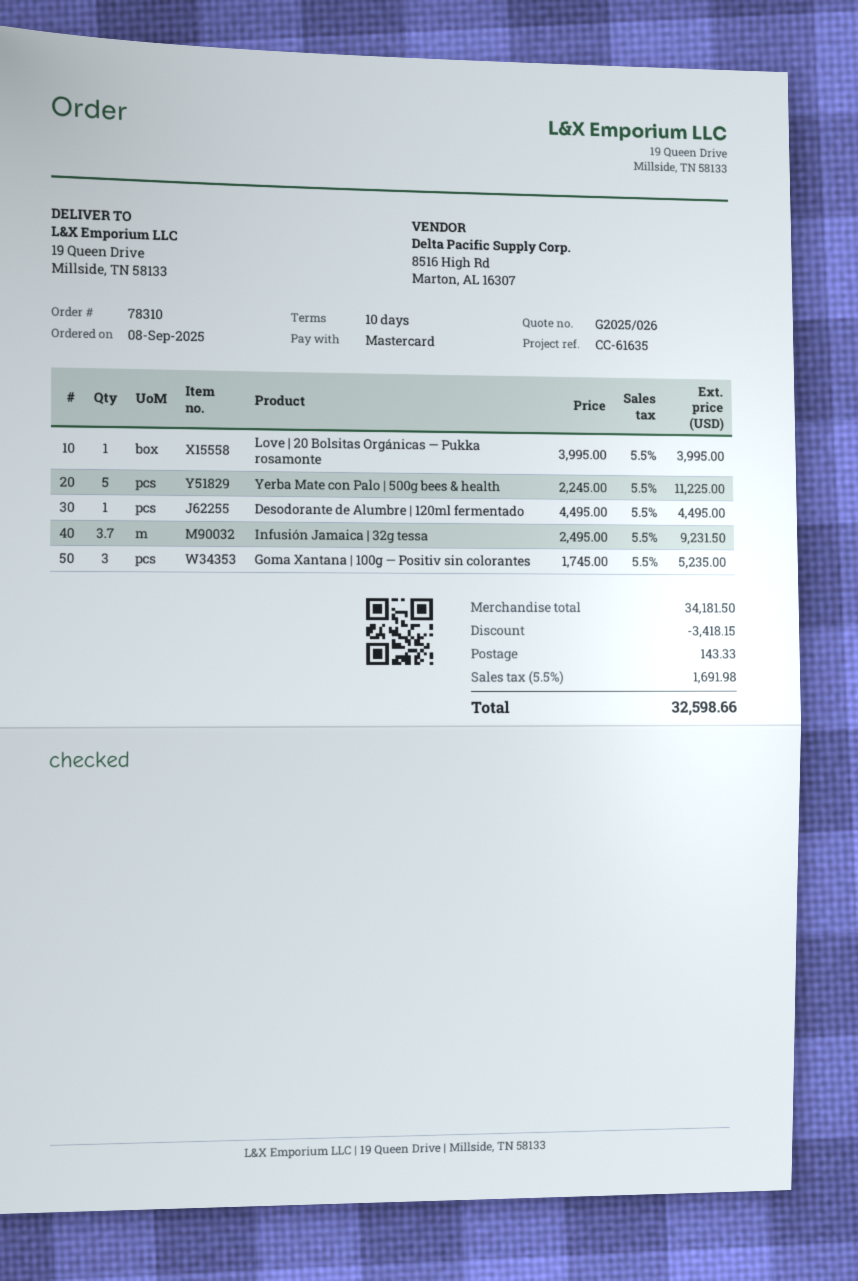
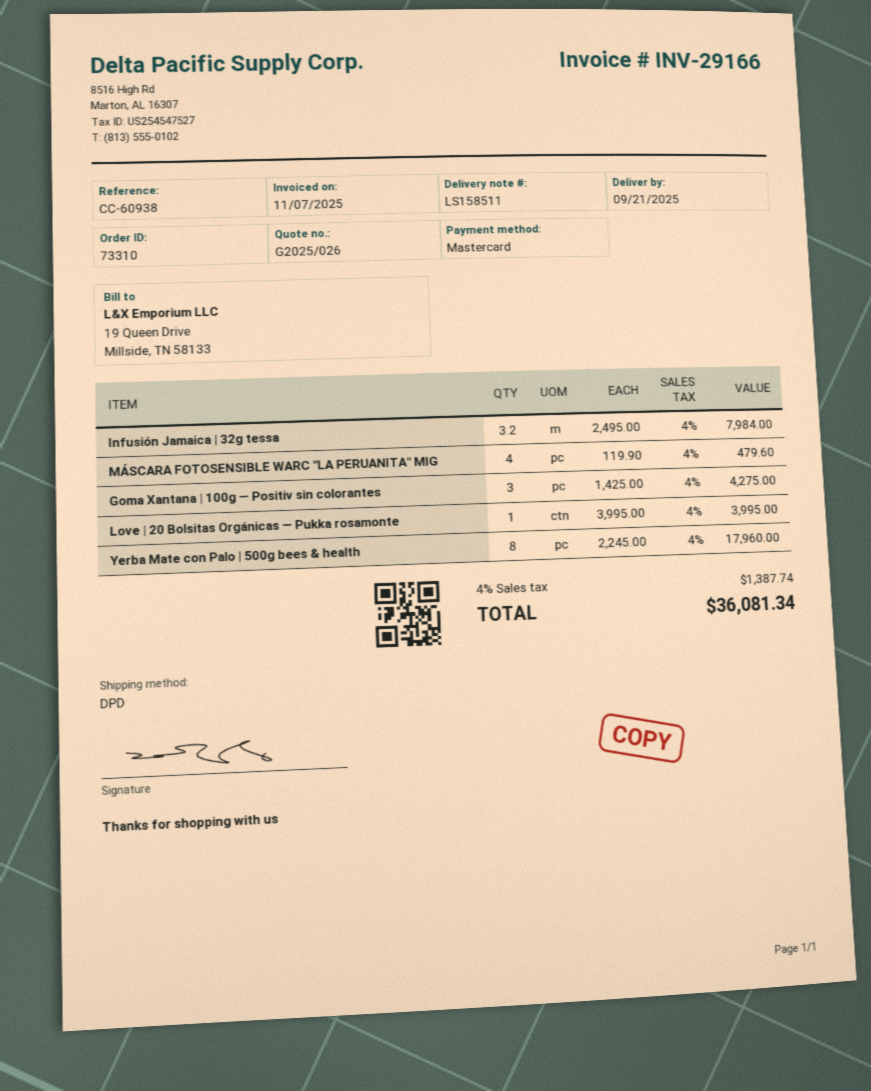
order number: 78310 -> 73310
reference: CC-61635 -> CC-60938
Yerba Mate con Palo | 500g bees & health: 5 x 2245.00 = 11225.00 -> 8 x 2245.00 = 17960.00
Desodorante de Alumbre | 120ml fermentado: 1 x 4495.00 = 4495.00 -> none
Infusión Jamaica | 32g tessa: 3.7 x 2495.00 = 9231.50 -> 3.2 x 2495.00 = 7984.00
Goma Xantana | 100g — Positiv sin colorantes: 3 x 1745.00 = 5235.00 -> 3 x 1425.00 = 4275.00
MÁSCARA FOTOSENSIBLE WARC "LA PERUANITA" MIG: none -> 4 x 119.90 = 479.60
discount: 3418.15 -> none
shipping: 143.33 -> none
tax: 5.5% = 1691.98 -> 4% = 1387.74
total: 32598.66 -> 36081.34

